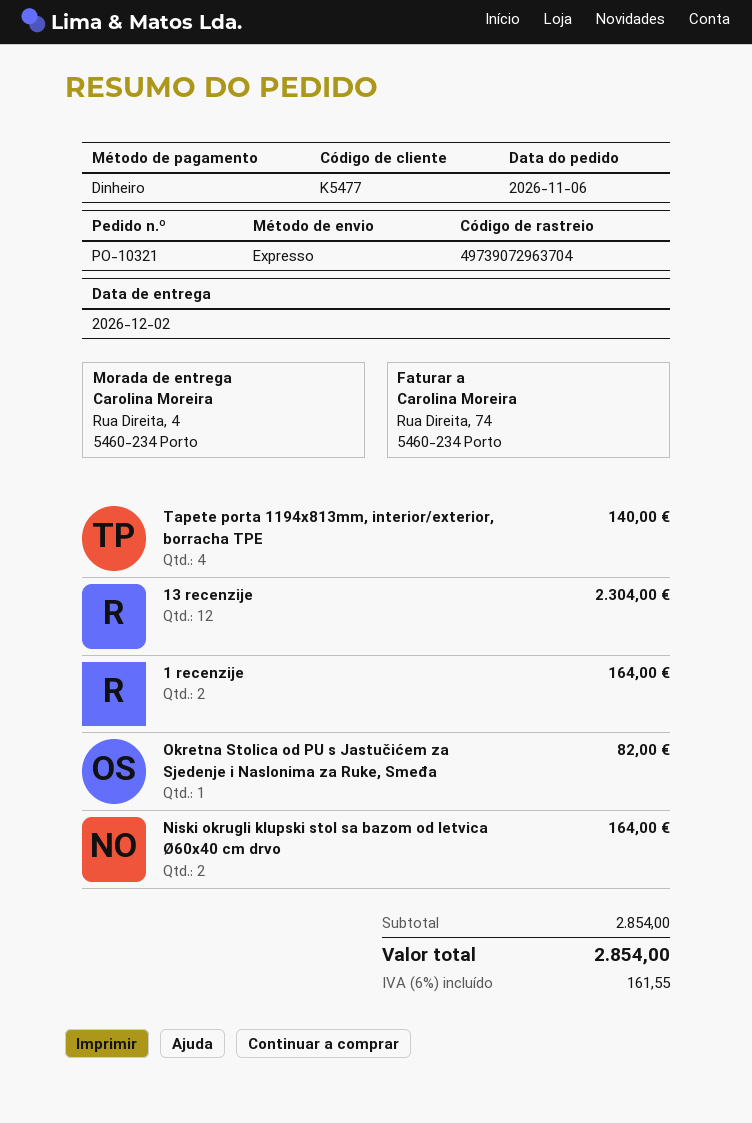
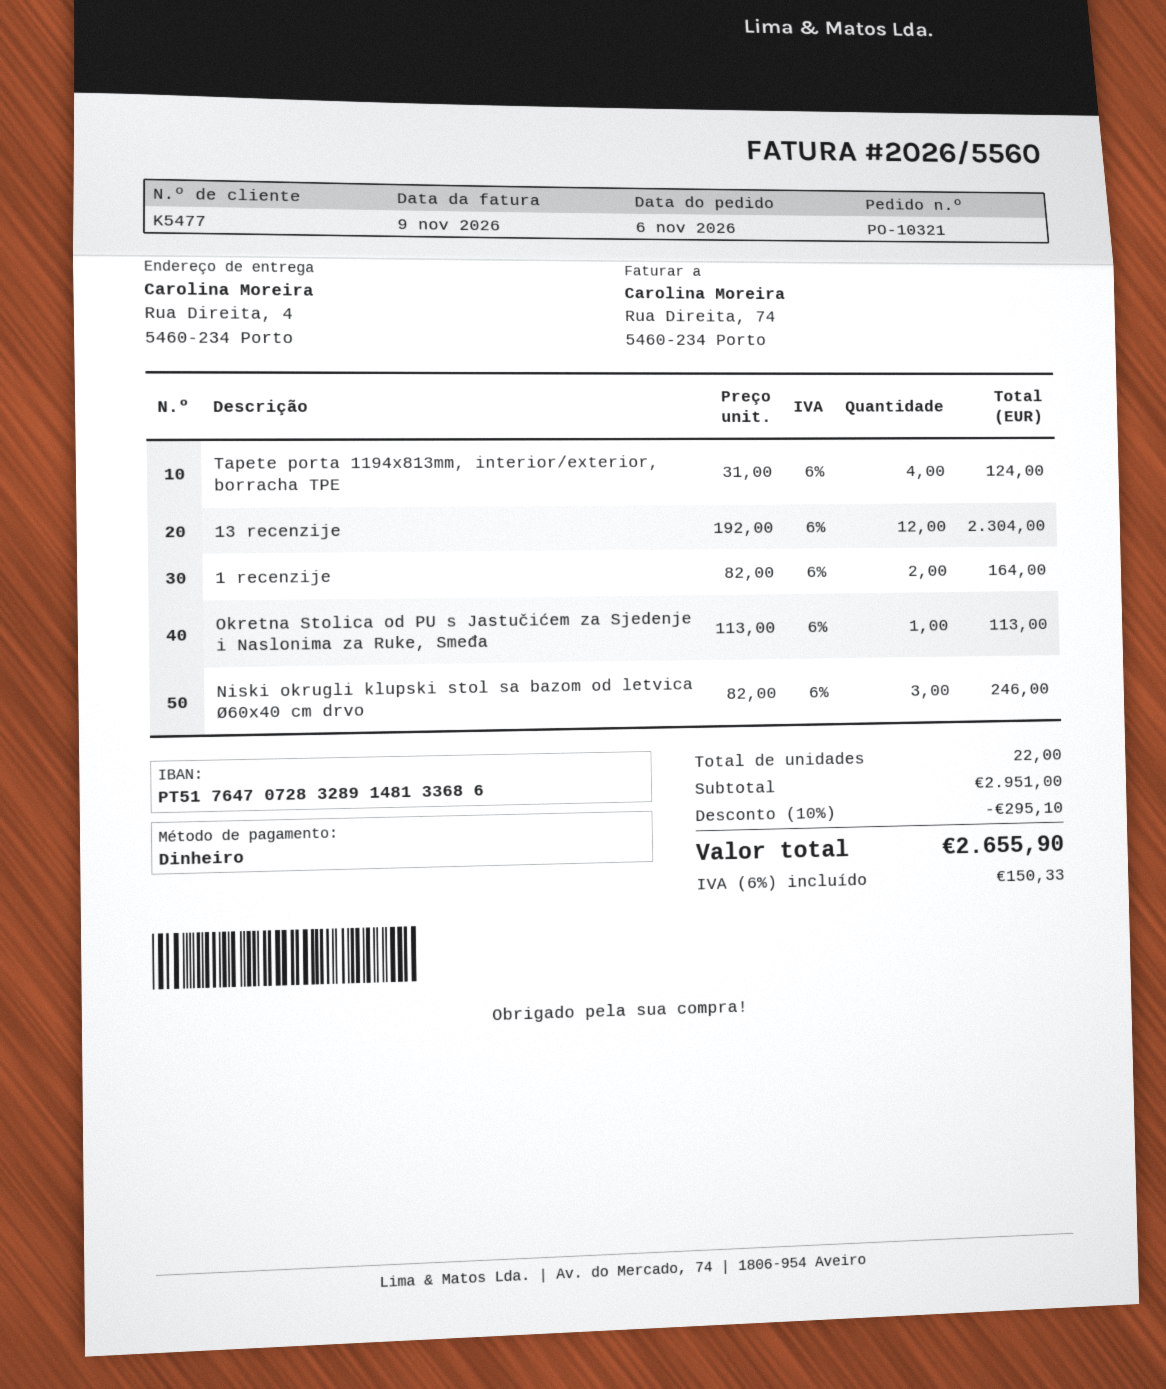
Tapete porta 1194x813mm, interior/exterior, borracha TPE: 4 for 140.00 -> 4 for 124.00
Okretna Stolica od PU s Jastučićem za Sjedenje i Naslonima za Ruke, Smeđa: 1 for 82.00 -> 1 for 113.00
Niski okrugli klupski stol sa bazom od letvica Ø60x40 cm drvo: 2 for 164.00 -> 3 for 246.00
subtotal: 2854.00 -> 2951.00
discount: none -> 10% = 295.10
tax: 6% = 161.55 -> 6% = 150.33
total: 2854.00 -> 2655.90

